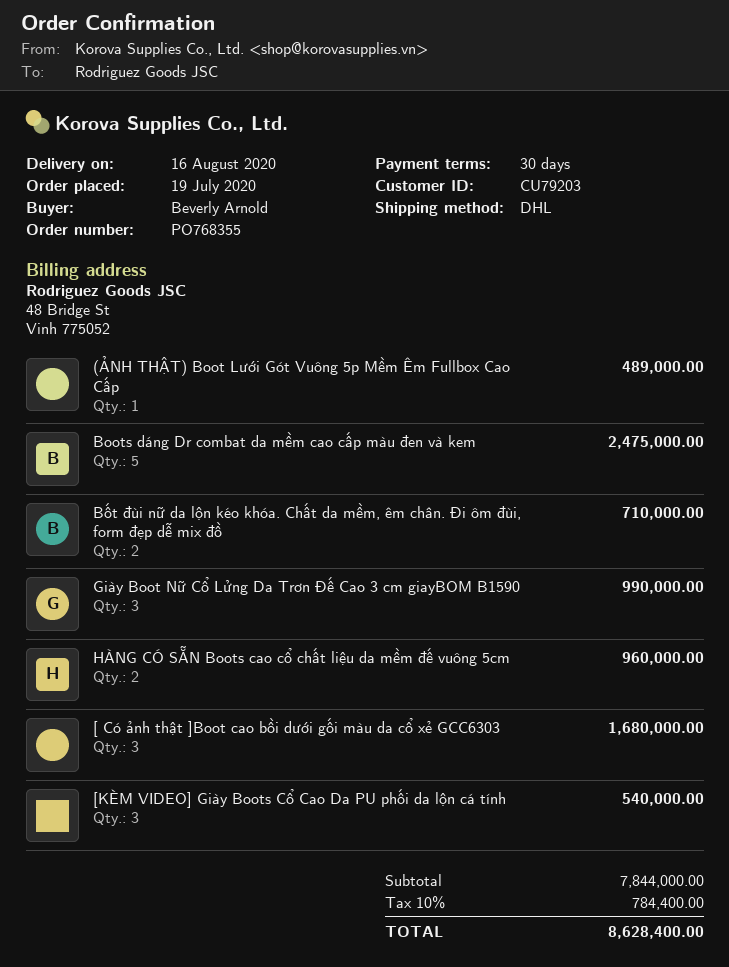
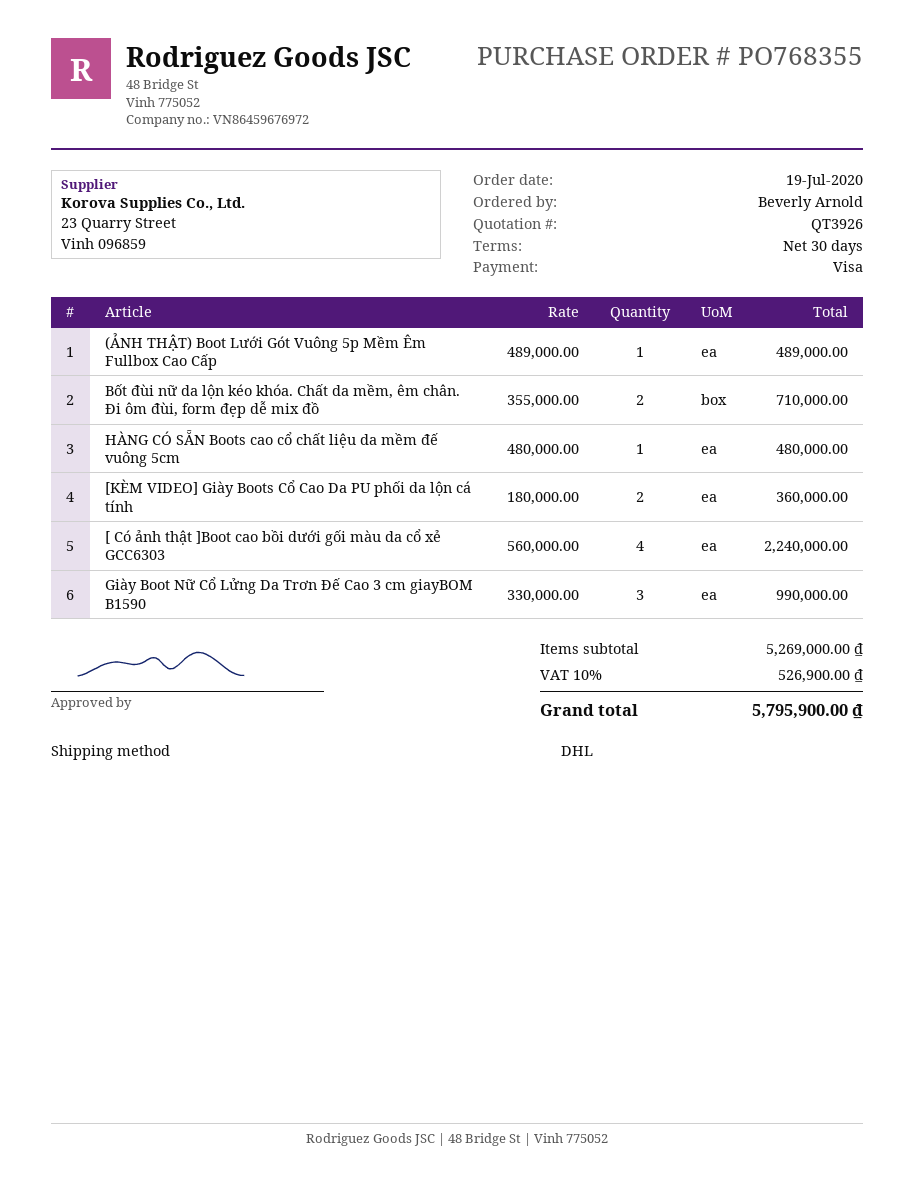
Boots dáng Dr combat da mềm cao cấp màu đen và kem: 5 for 2475000.00 -> none
HÀNG CÓ SẴN Boots cao cổ chất liệu da mềm đế vuông 5cm: 2 for 960000.00 -> 1 for 480000.00
[ Có ảnh thật ]Boot cao bồi dưới gối màu da cổ xẻ GCC6303: 3 for 1680000.00 -> 4 for 2240000.00
[KÈM VIDEO] Giày Boots Cổ Cao Da PU phối da lộn cá tính: 3 for 540000.00 -> 2 for 360000.00
subtotal: 7844000.00 -> 5269000.00
tax: 10% = 784400.00 -> 10% = 526900.00
total: 8628400.00 -> 5795900.00

